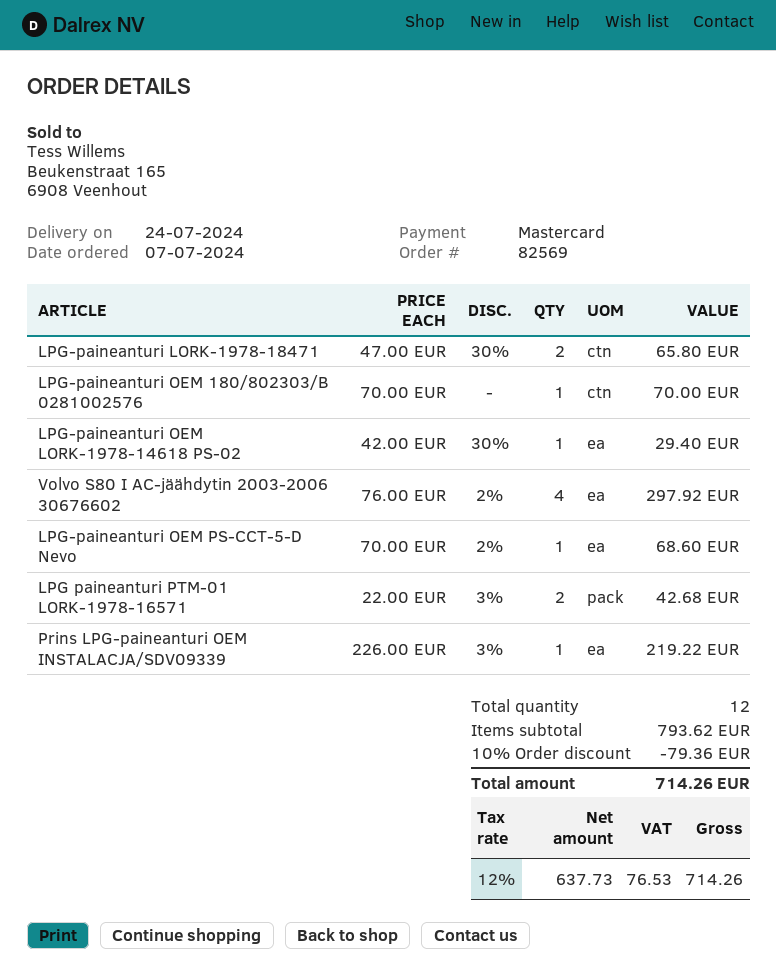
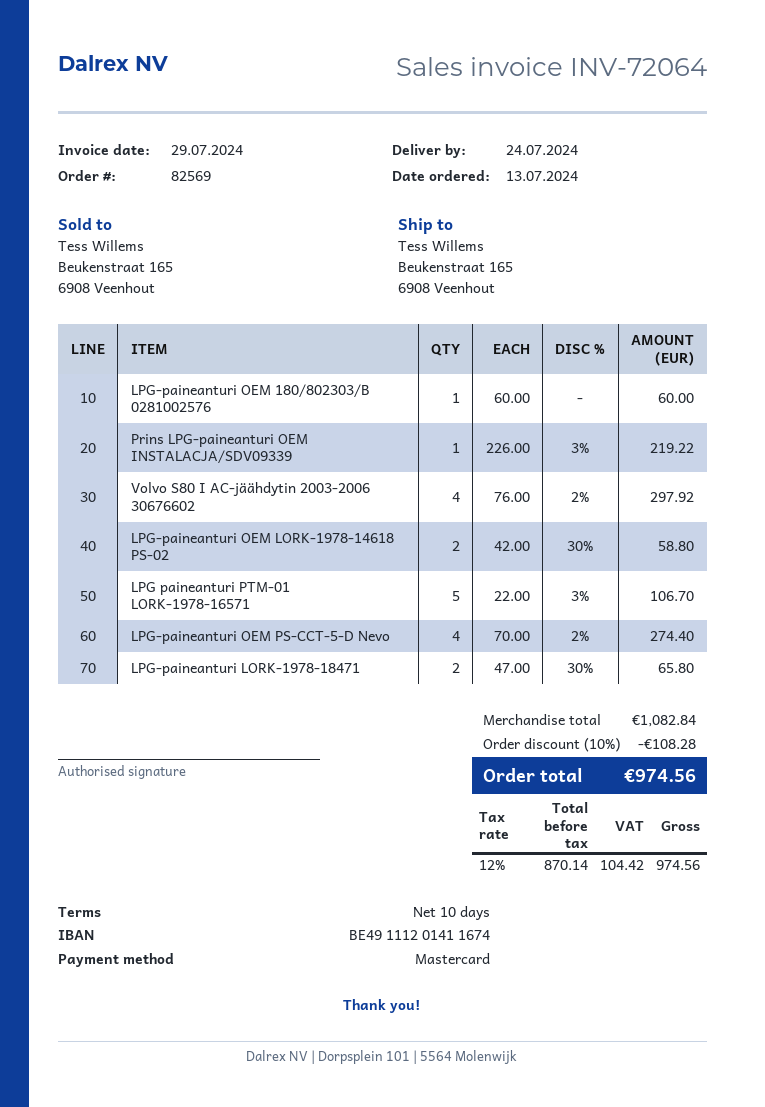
order date: 2024-07-07 -> 2024-07-13
LPG-paineanturi OEM 180/802303/B 0281002576: 1 x 70.00 = 70.00 -> 1 x 60.00 = 60.00
LPG-paineanturi OEM LORK-1978-14618 PS-02: 1 x 42.00 - 30% = 29.40 -> 2 x 42.00 - 30% = 58.80
LPG-paineanturi OEM PS-CCT-5-D Nevo: 1 x 70.00 - 2% = 68.60 -> 4 x 70.00 - 2% = 274.40
LPG paineanturi PTM-01 LORK-1978-16571: 2 x 22.00 - 3% = 42.68 -> 5 x 22.00 - 3% = 106.70
subtotal: 793.62 -> 1082.84
discount: 10% = 79.36 -> 10% = 108.28
net: 637.73 -> 870.14
tax: 12% = 76.53 -> 12% = 104.42
total: 714.26 -> 974.56

